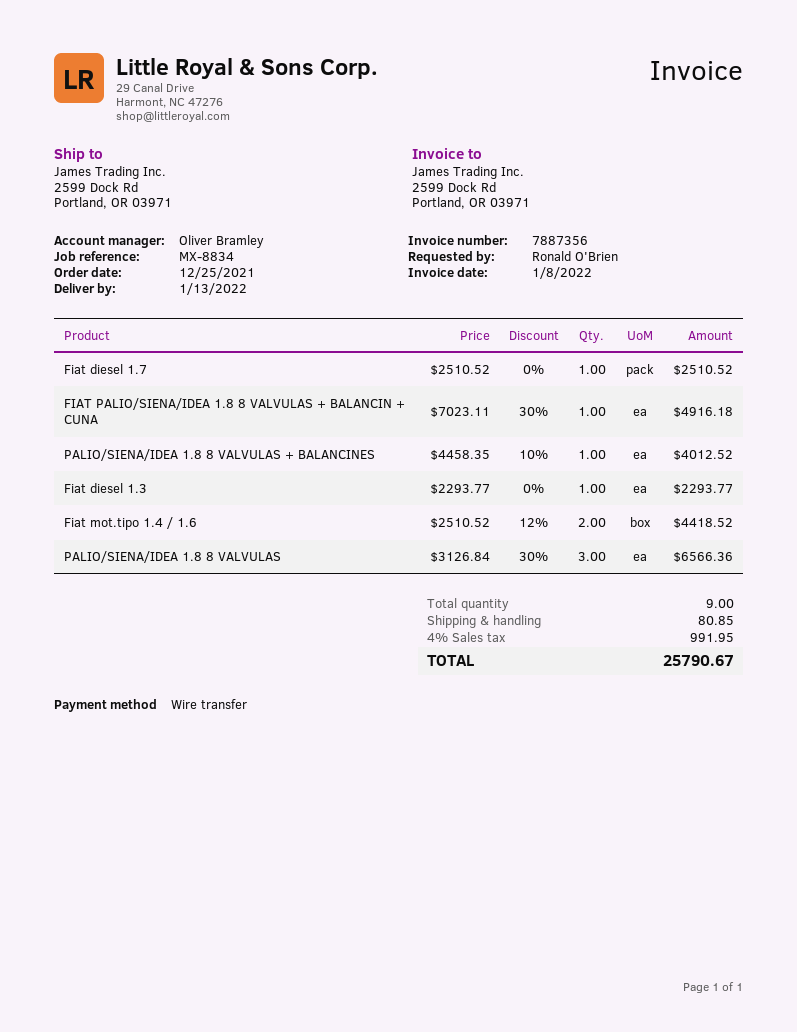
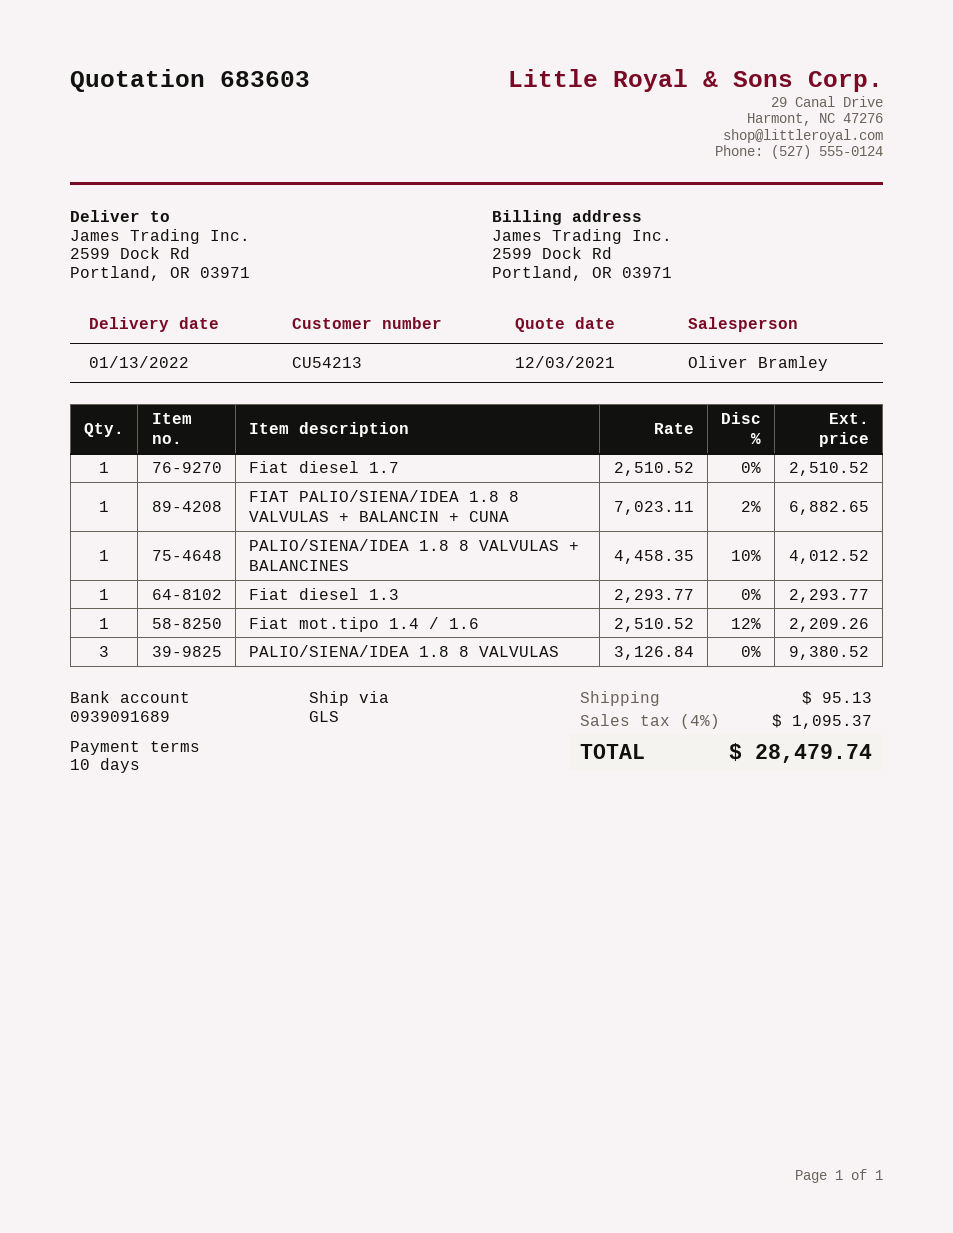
FIAT PALIO/SIENA/IDEA 1.8 8 VALVULAS + BALANCIN + CUNA: 1 x 7023.11 - 30% = 4916.18 -> 1 x 7023.11 - 2% = 6882.65
Fiat mot.tipo 1.4 / 1.6: 2 x 2510.52 - 12% = 4418.52 -> 1 x 2510.52 - 12% = 2209.26
PALIO/SIENA/IDEA 1.8 8 VALVULAS: 3 x 3126.84 - 30% = 6566.36 -> 3 x 3126.84 = 9380.52
shipping: 80.85 -> 95.13
tax: 4% = 991.95 -> 4% = 1095.37
total: 25790.67 -> 28479.74

